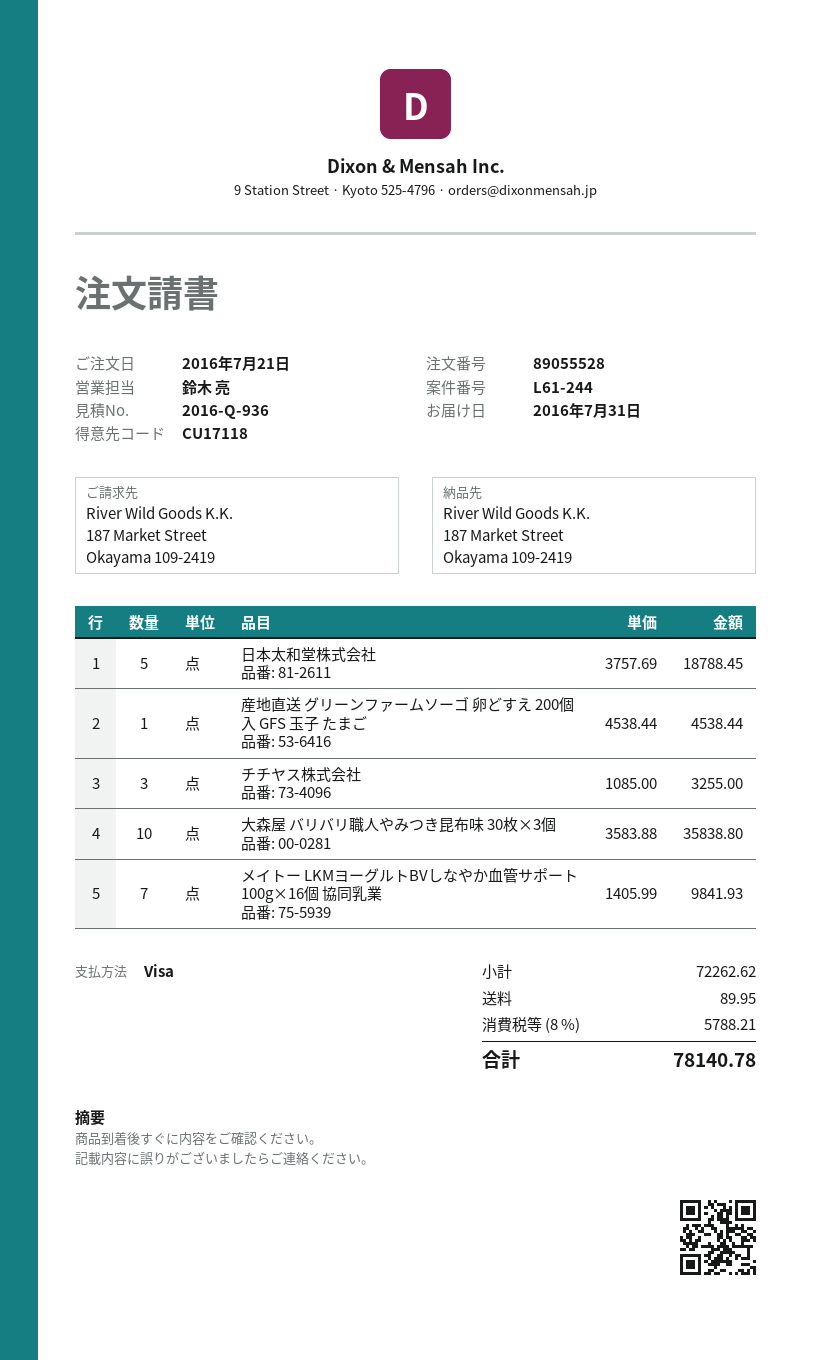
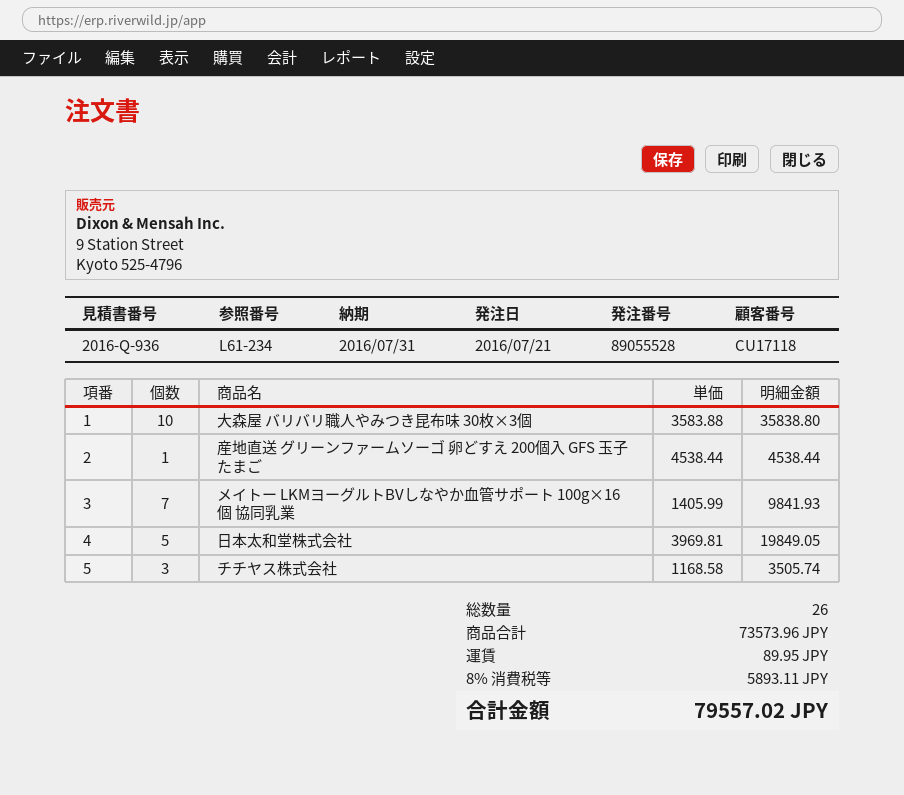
reference: L61-244 -> L61-234
日本太和堂株式会社: 5 x 3757.69 = 18788.45 -> 5 x 3969.81 = 19849.05
チチヤス株式会社: 3 x 1085.00 = 3255.00 -> 3 x 1168.58 = 3505.74
subtotal: 72262.62 -> 73573.96
tax: 8% = 5788.21 -> 8% = 5893.11
total: 78140.78 -> 79557.02

